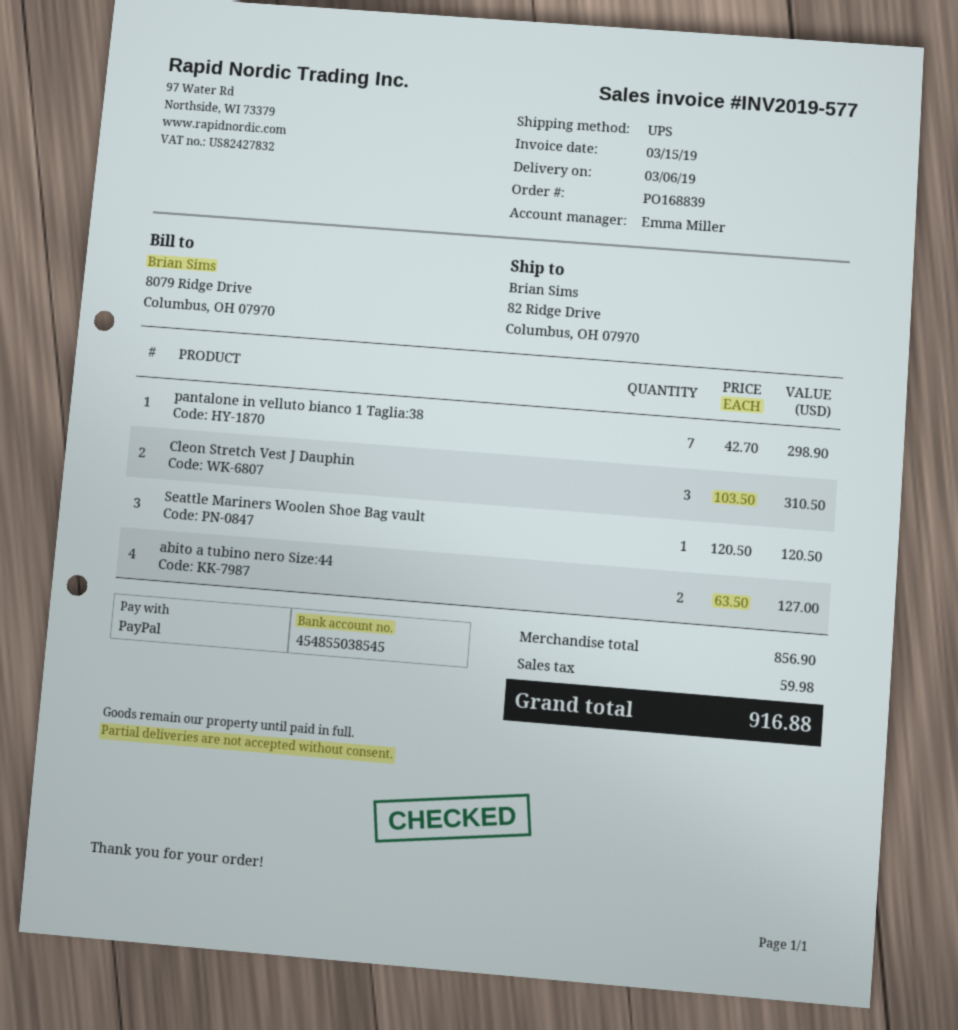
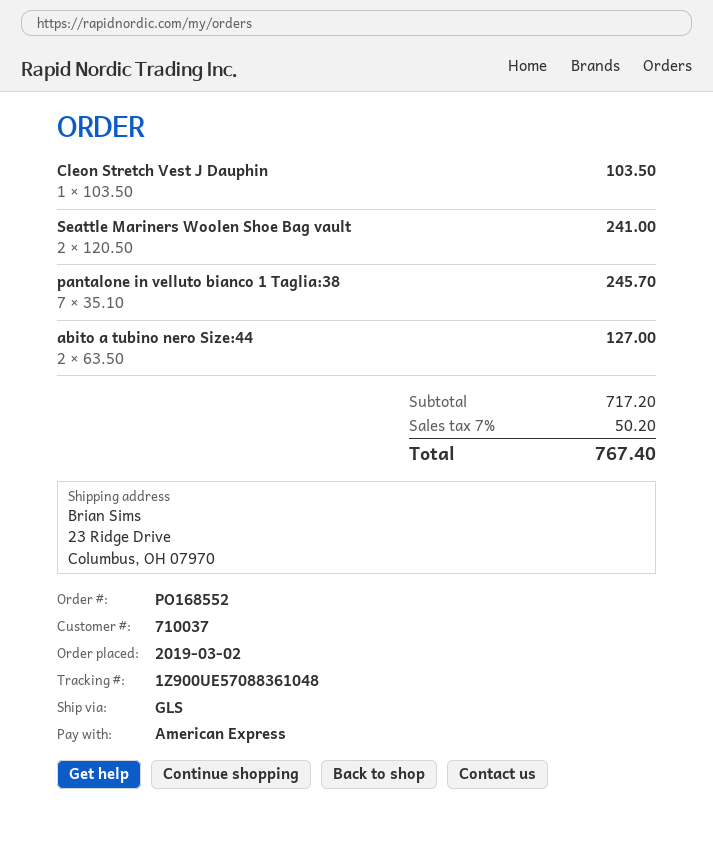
order number: PO168839 -> PO168552
payment method: PayPal -> American Express
shipping method: UPS -> GLS
ship to: 82 Ridge Drive, Columbus, OH 07970 -> 23 Ridge Drive, Columbus, OH 07970
pantalone in velluto bianco 1 Taglia:38: 7 x 42.70 = 298.90 -> 7 x 35.10 = 245.70
Cleon Stretch Vest J Dauphin: 3 x 103.50 = 310.50 -> 1 x 103.50 = 103.50
Seattle Mariners Woolen Shoe Bag vault: 1 x 120.50 = 120.50 -> 2 x 120.50 = 241.00
subtotal: 856.90 -> 717.20
tax: 59.98 -> 50.20
total: 916.88 -> 767.40

